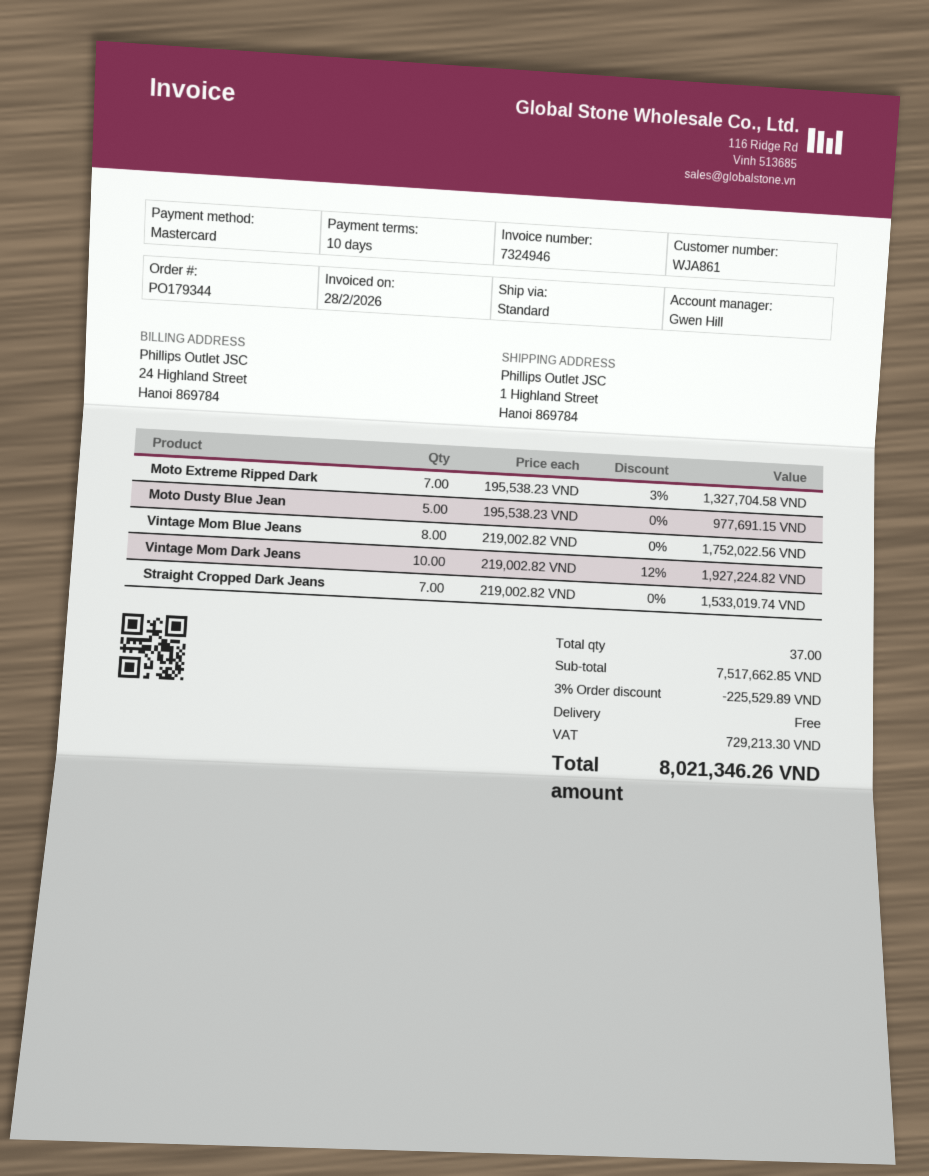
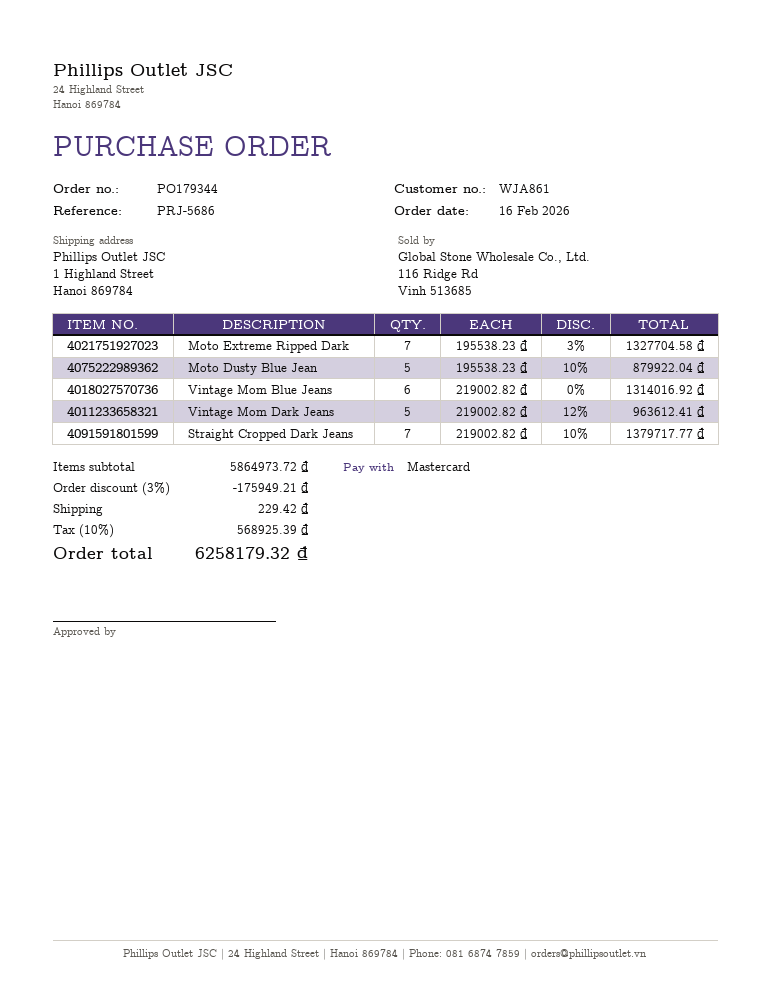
Moto Dusty Blue Jean: 5 x 195538.23 = 977691.15 -> 5 x 195538.23 - 10% = 879922.04
Vintage Mom Blue Jeans: 8 x 219002.82 = 1752022.56 -> 6 x 219002.82 = 1314016.92
Vintage Mom Dark Jeans: 10 x 219002.82 - 12% = 1927224.82 -> 5 x 219002.82 - 12% = 963612.41
Straight Cropped Dark Jeans: 7 x 219002.82 = 1533019.74 -> 7 x 219002.82 - 10% = 1379717.77
subtotal: 7517662.85 -> 5864973.72
discount: 3% = 225529.89 -> 3% = 175949.21
shipping: 0.00 -> 229.42
tax: 729213.30 -> 568925.39
total: 8021346.26 -> 6258179.32

